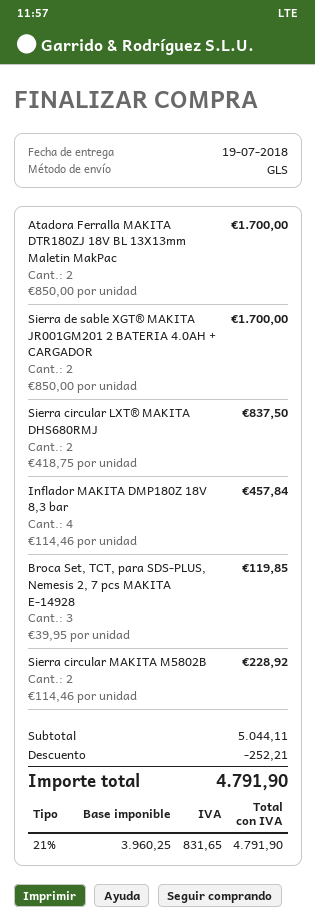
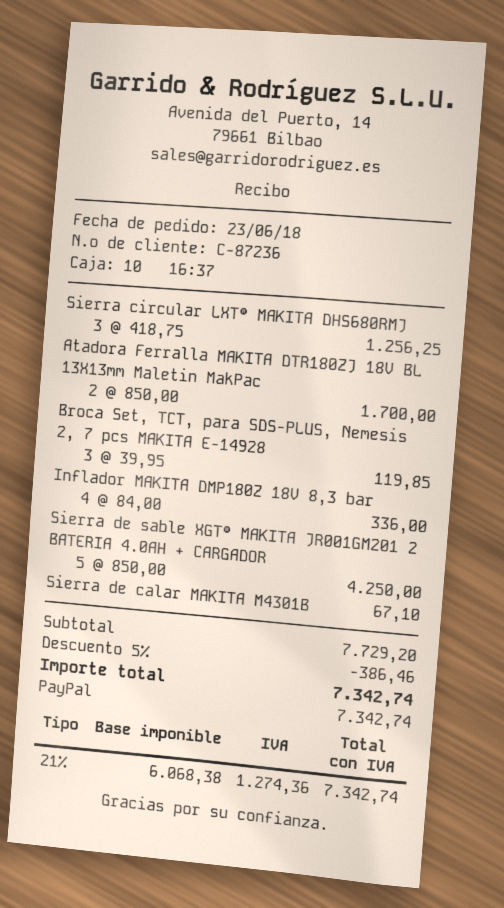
Sierra de sable XGT® MAKITA JR001GM201 2 BATERIA 4.0AH + CARGADOR: 2 x 850.00 = 1700.00 -> 5 x 850.00 = 4250.00
Sierra circular LXT® MAKITA DHS680RMJ: 2 x 418.75 = 837.50 -> 3 x 418.75 = 1256.25
Inflador MAKITA DMP180Z 18V 8,3 bar: 4 x 114.46 = 457.84 -> 4 x 84.00 = 336.00
Sierra circular MAKITA M5802B: 2 x 114.46 = 228.92 -> none
Sierra de calar MAKITA M4301B: none -> 1 x 67.10 = 67.10
subtotal: 5044.11 -> 7729.20
discount: 252.21 -> 386.46
net: 3960.25 -> 6068.38
tax: 21% = 831.65 -> 21% = 1274.36
total: 4791.90 -> 7342.74

